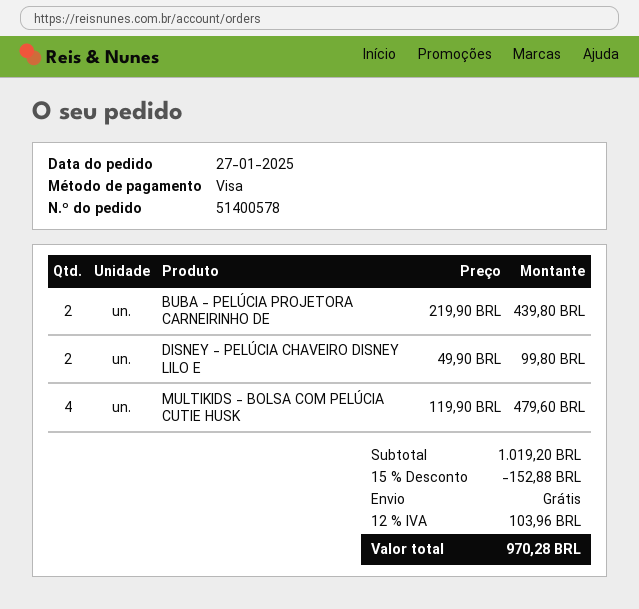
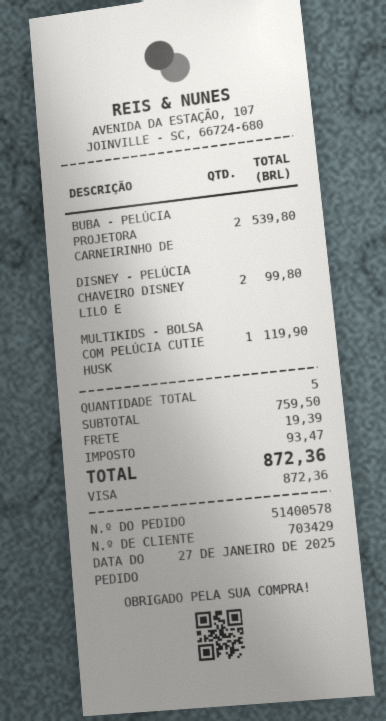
BUBA - PELÚCIA PROJETORA CARNEIRINHO DE: 2 for 439.80 -> 2 for 539.80
MULTIKIDS - BOLSA COM PELÚCIA CUTIE HUSK: 4 for 479.60 -> 1 for 119.90
subtotal: 1019.20 -> 759.50
discount: 15% = 152.88 -> none
shipping: 0.00 -> 19.39
tax: 103.96 -> 93.47
total: 970.28 -> 872.36

